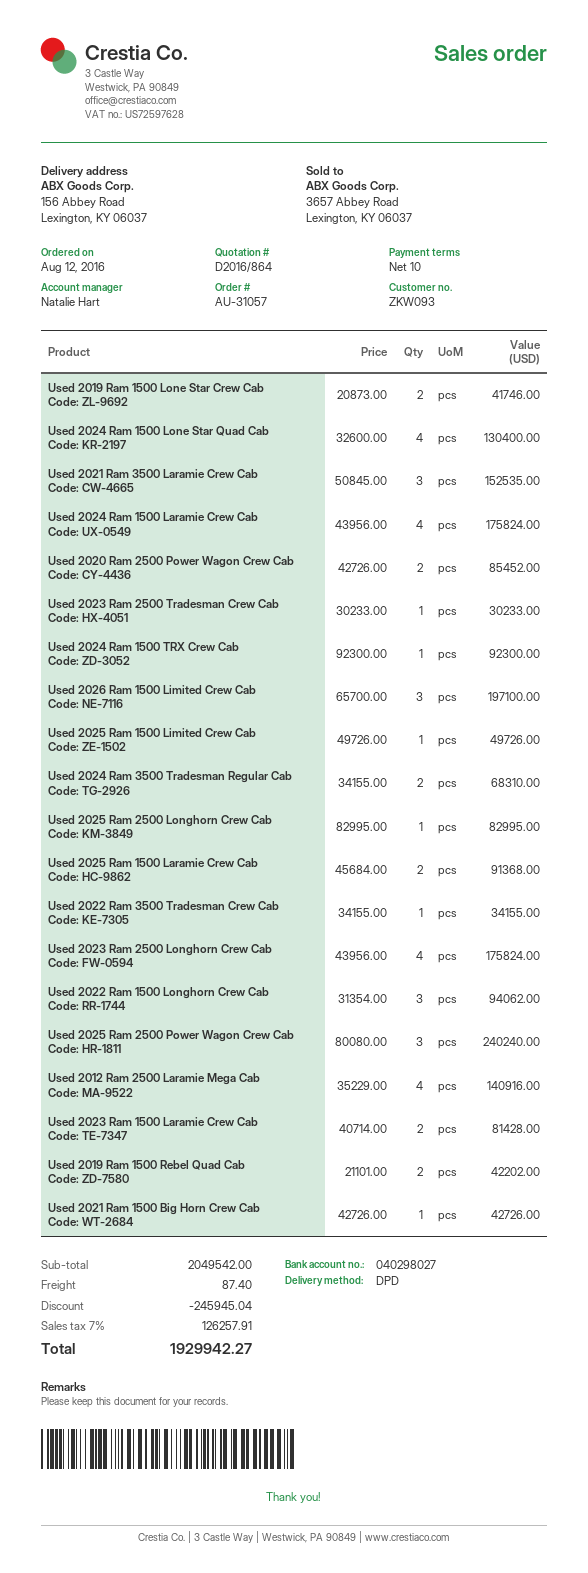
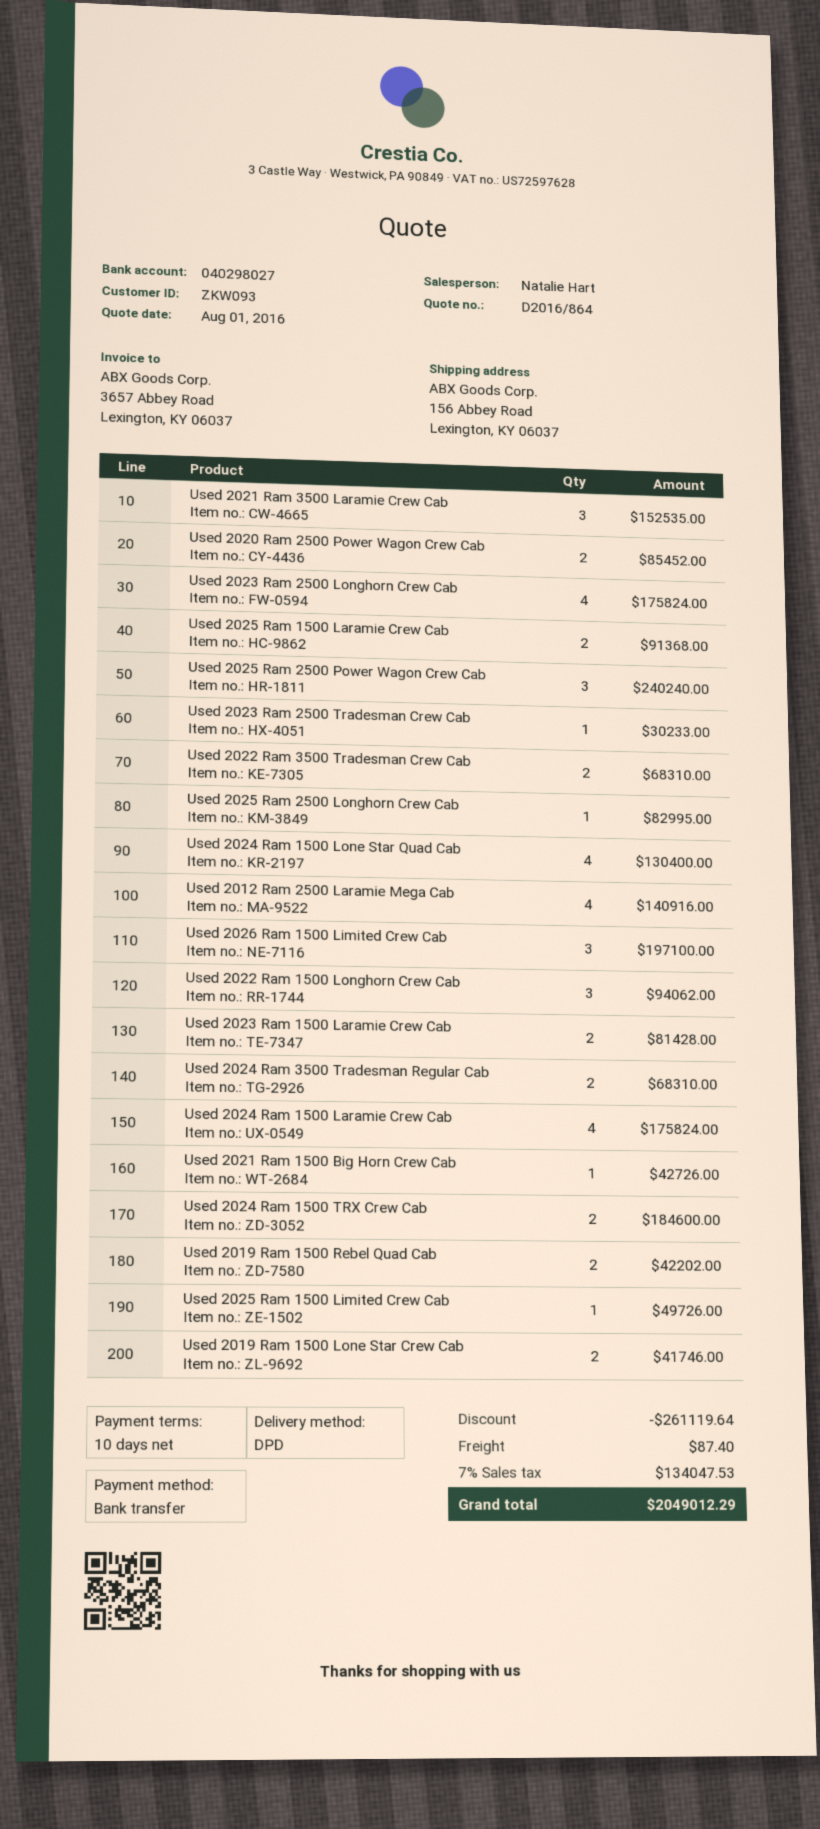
Used 2024 Ram 1500 TRX Crew Cab: 1 for 92300.00 -> 2 for 184600.00
Used 2022 Ram 3500 Tradesman Crew Cab: 1 for 34155.00 -> 2 for 68310.00
discount: 245945.04 -> 261119.64
tax: 7% = 126257.91 -> 7% = 134047.53
total: 1929942.27 -> 2049012.29

